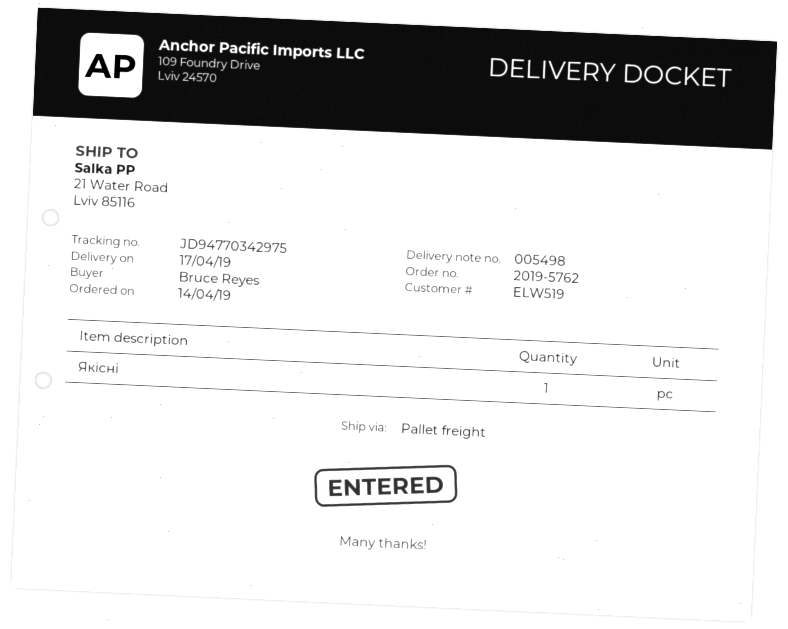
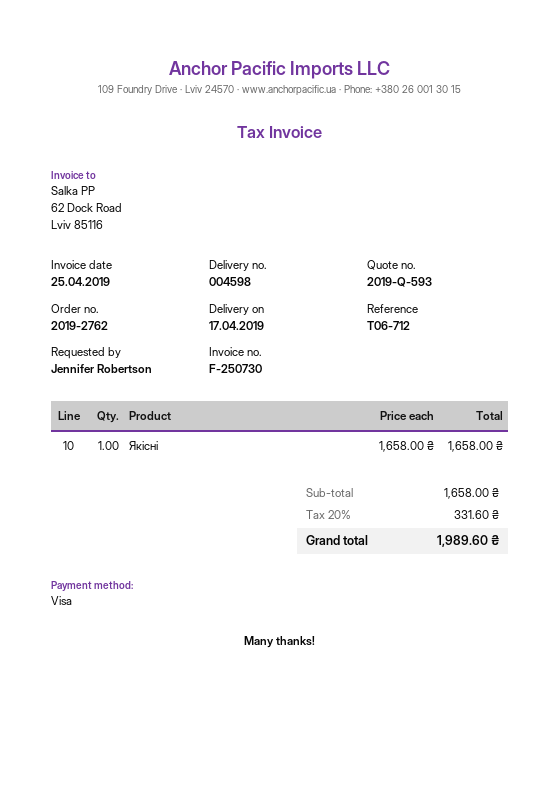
order number: 2019-5762 -> 2019-2762
delivery note number: 005498 -> 004598
ordered by: Bruce Reyes -> Jennifer Robertson

